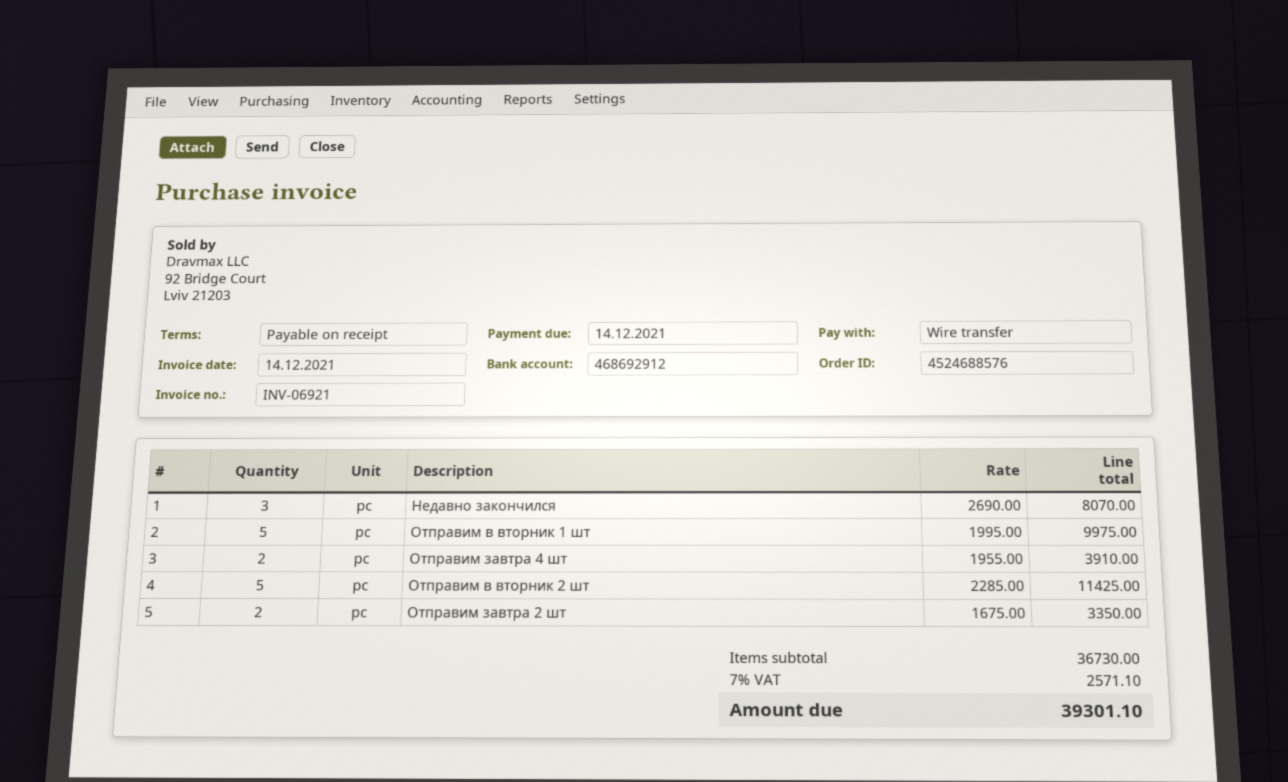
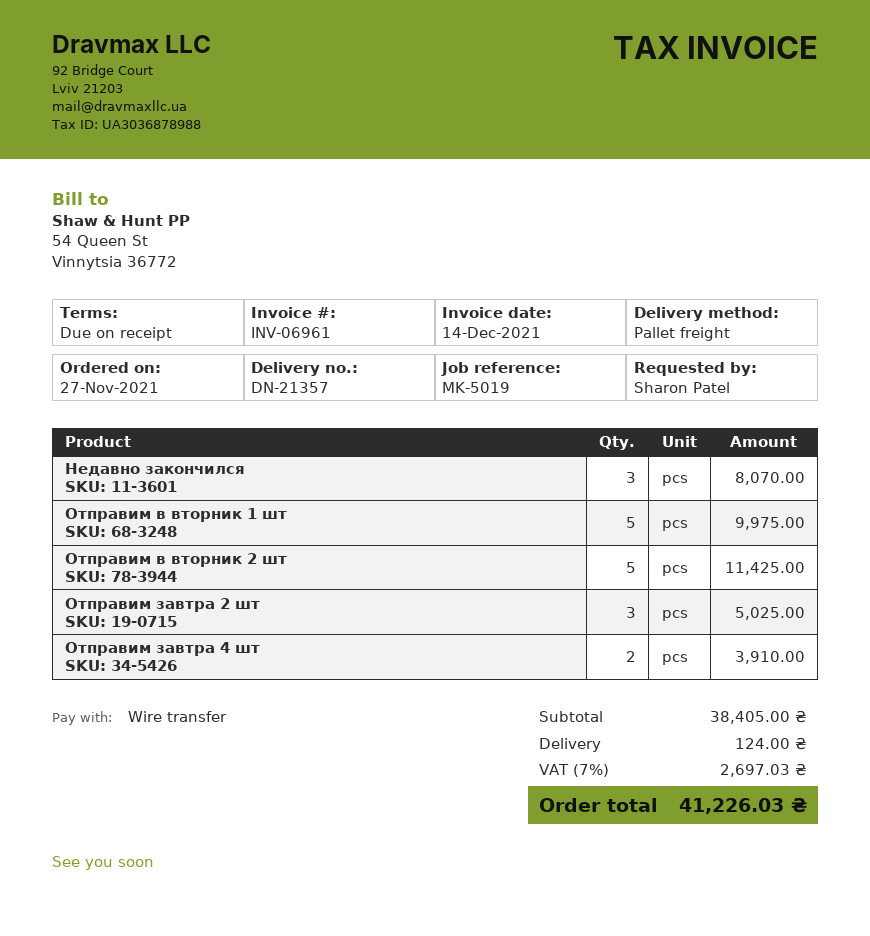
invoice number: INV-06921 -> INV-06961
Отправим завтра 2 шт: 2 for 3350.00 -> 3 for 5025.00
subtotal: 36730.00 -> 38405.00
shipping: none -> 124.00
tax: 7% = 2571.10 -> 7% = 2697.03
total: 39301.10 -> 41226.03

